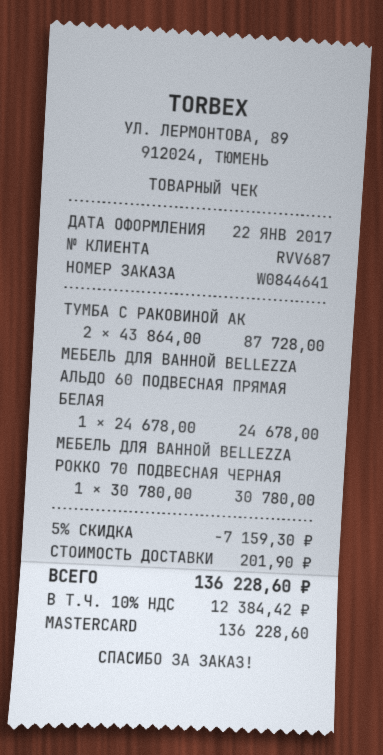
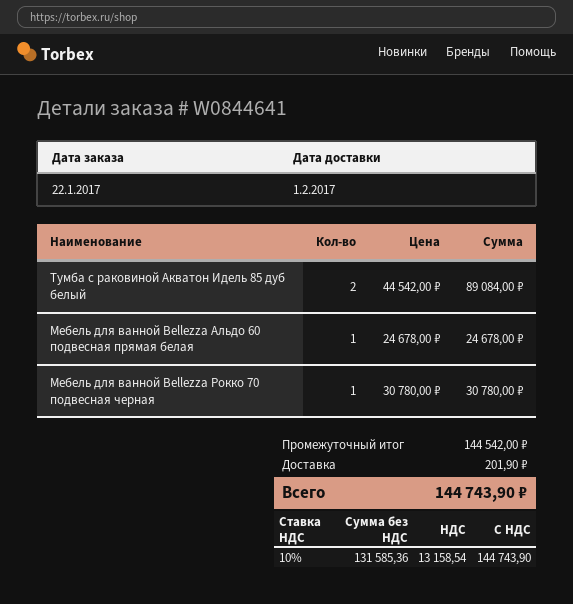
ТУМБА С РАКОВИНОЙ АК: 2 x 43864.00 = 87728.00 -> 2 x 44542.00 = 89084.00
discount: 5% = 7159.30 -> none
tax: 10% = 12384.42 -> 10% = 13158.54
total: 136228.60 -> 144743.90

